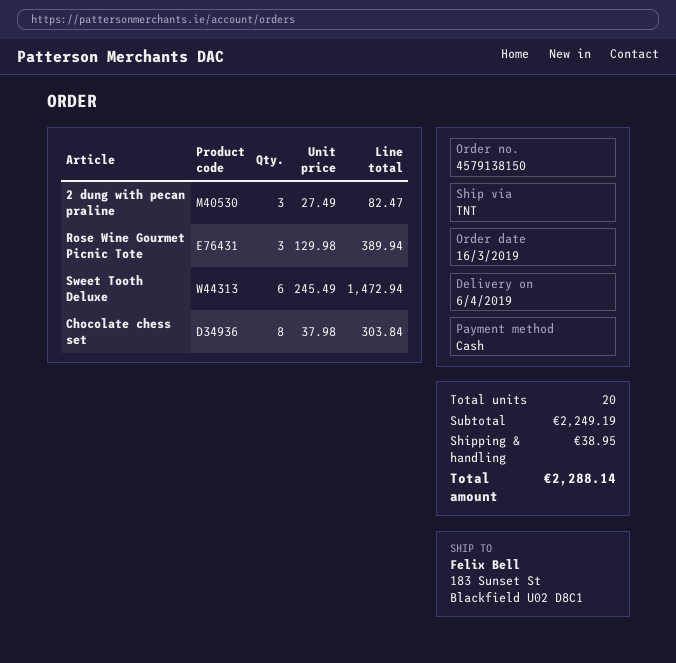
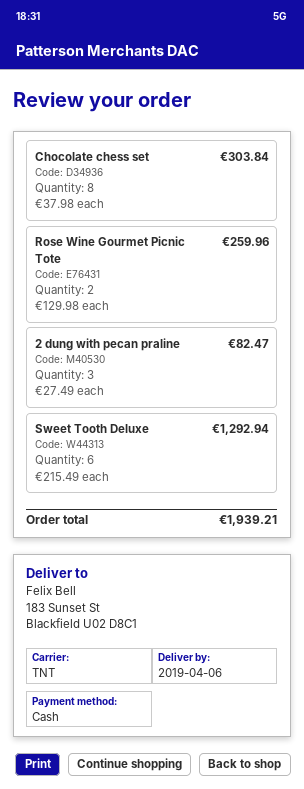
Rose Wine Gourmet Picnic Tote: 3 x 129.98 = 389.94 -> 2 x 129.98 = 259.96
Sweet Tooth Deluxe: 6 x 245.49 = 1472.94 -> 6 x 215.49 = 1292.94
shipping: 38.95 -> none
total: 2288.14 -> 1939.21

